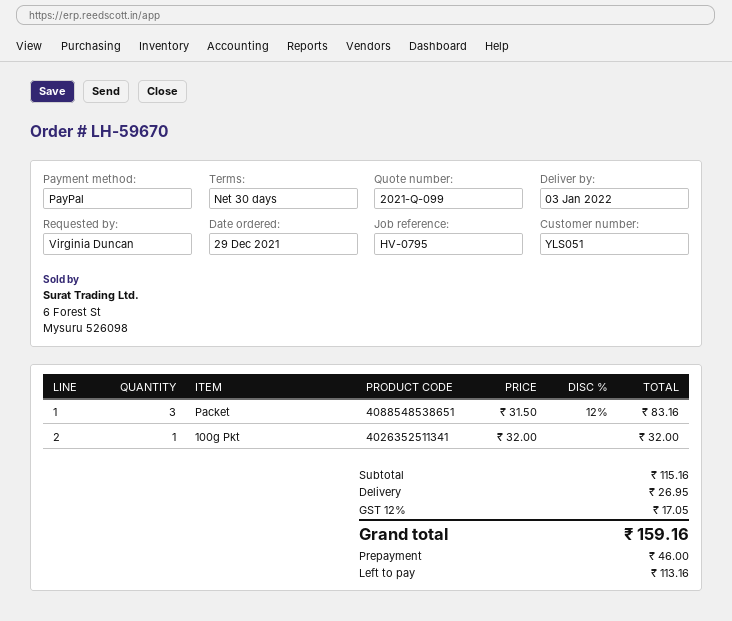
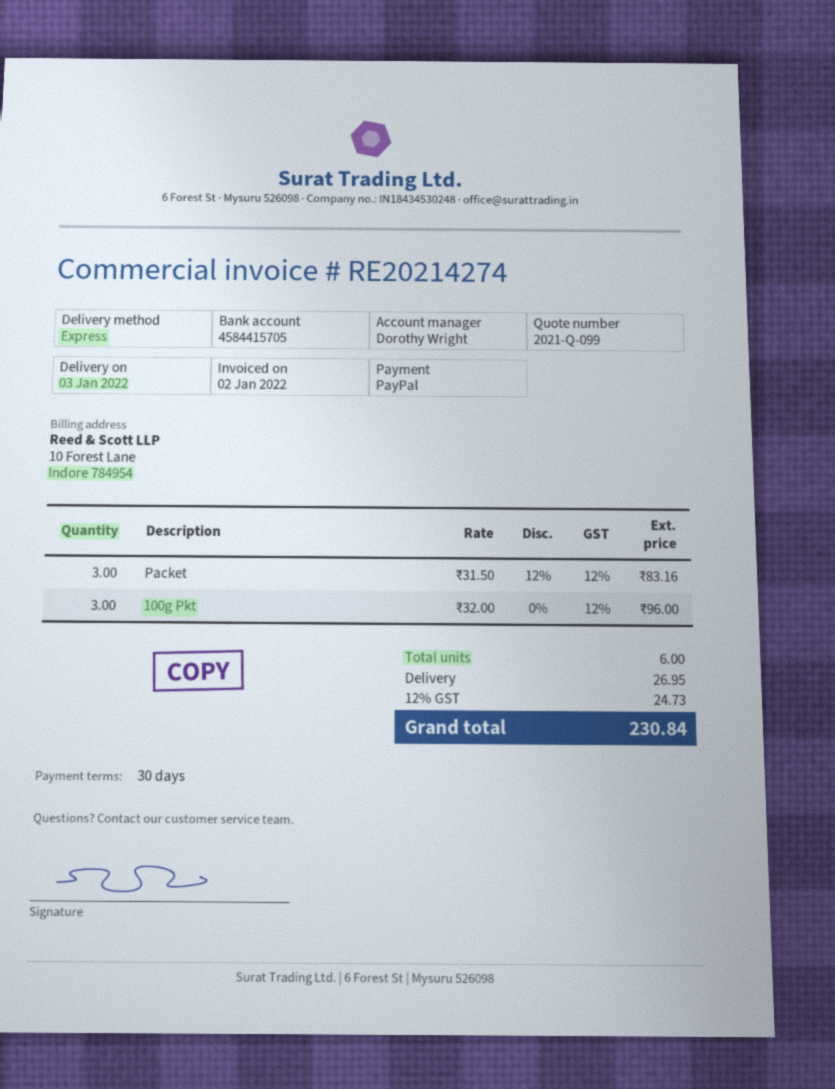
100g Pkt: 1 x 32.00 = 32.00 -> 3 x 32.00 = 96.00
tax: 12% = 17.05 -> 12% = 24.73
total: 159.16 -> 230.84

